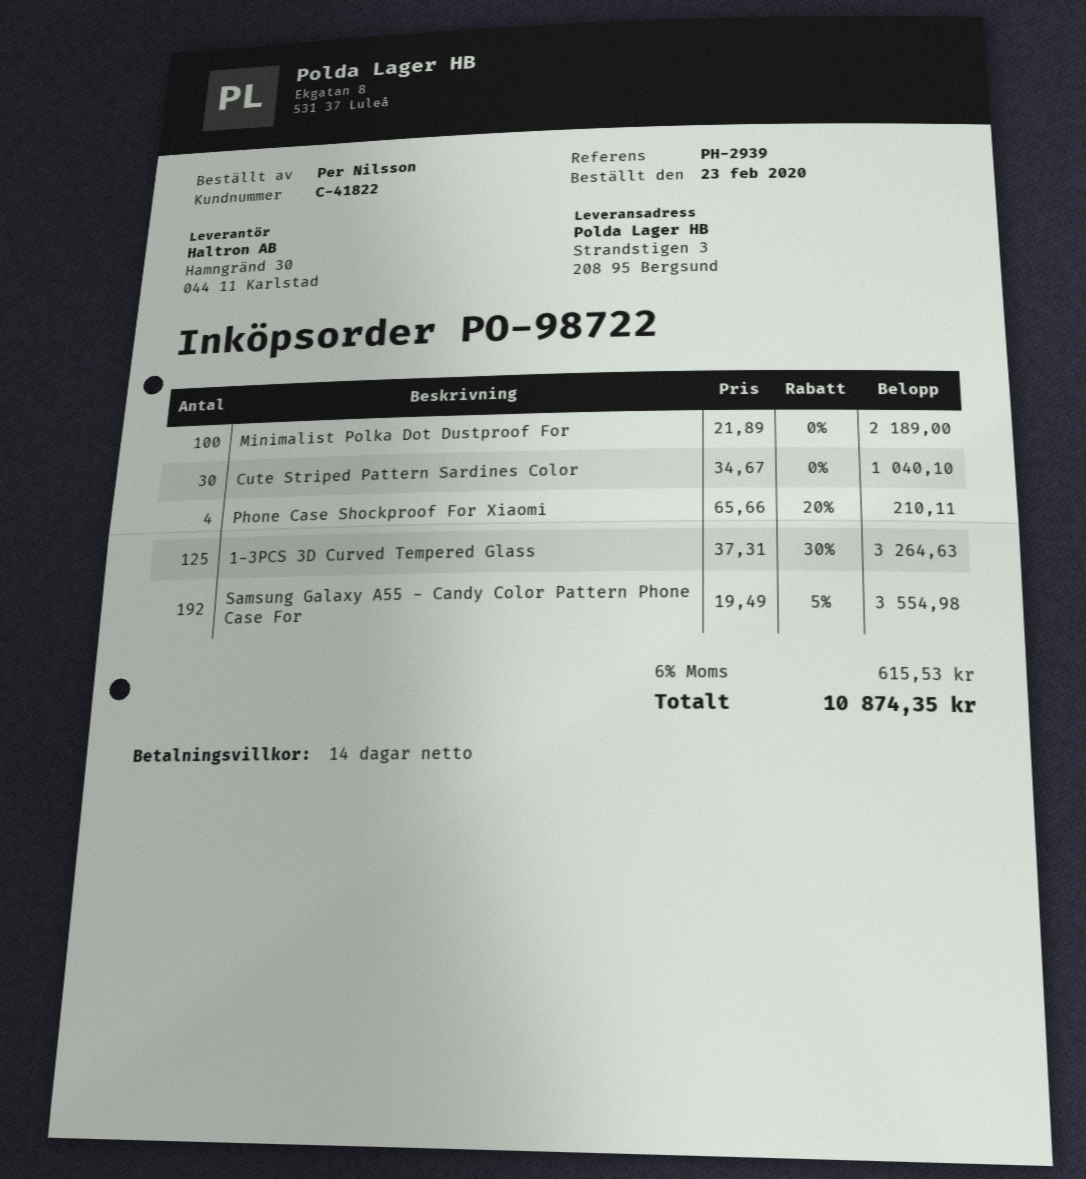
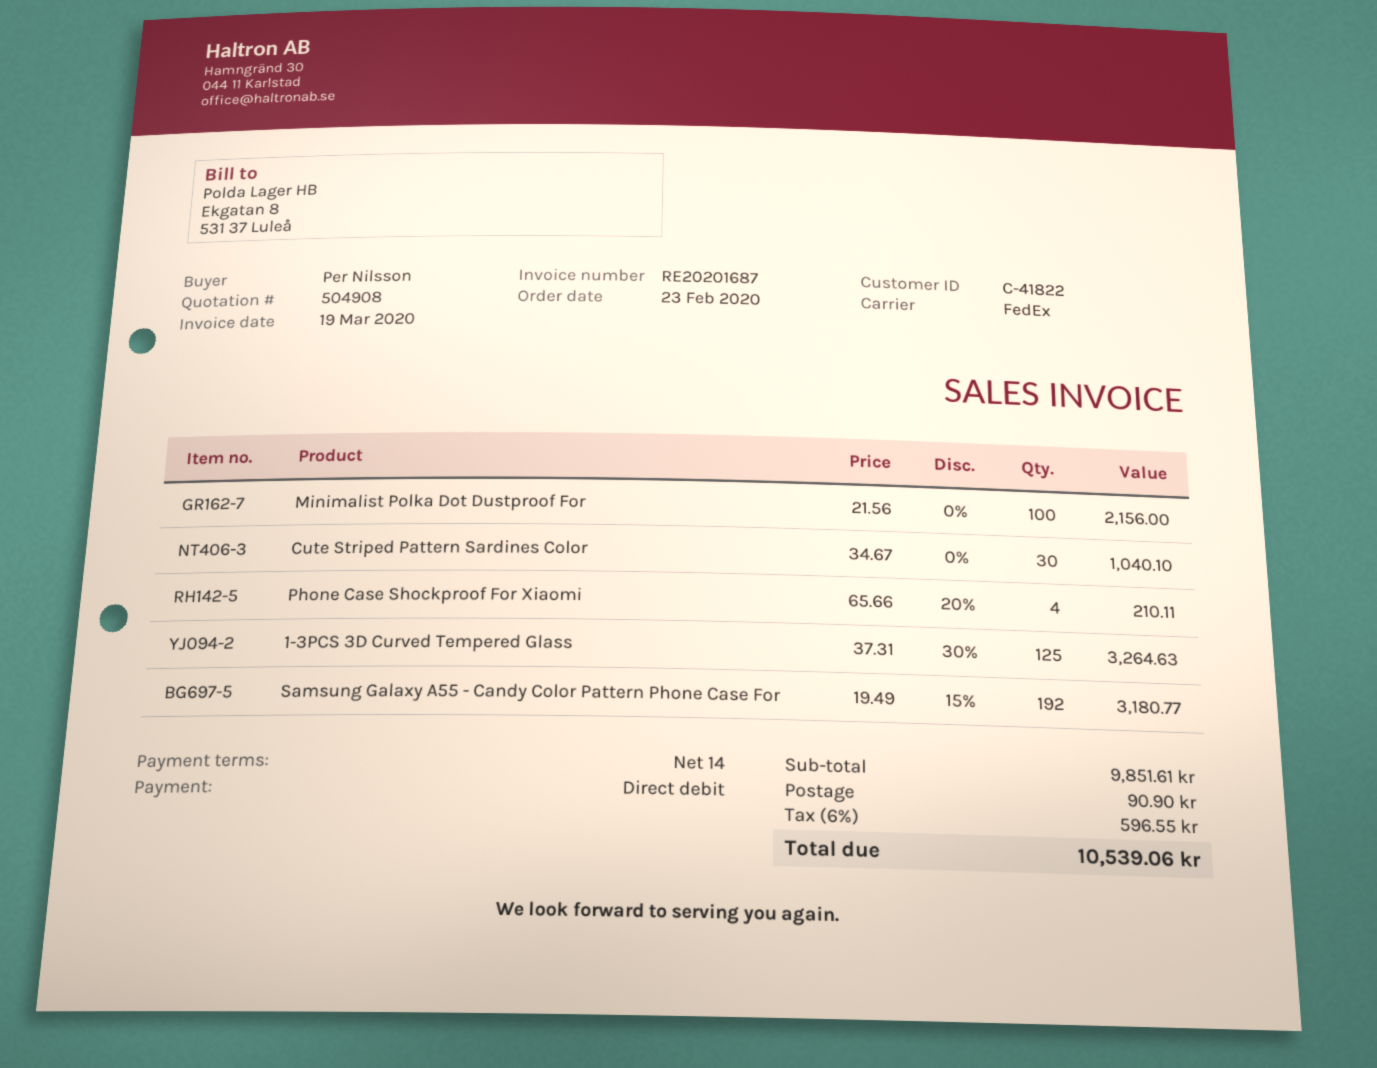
Minimalist Polka Dot Dustproof For: 100 x 21.89 = 2189.00 -> 100 x 21.56 = 2156.00
Samsung Galaxy A55 - Candy Color Pattern Phone Case For: 192 x 19.49 - 5% = 3554.98 -> 192 x 19.49 - 15% = 3180.77
shipping: none -> 90.90
tax: 6% = 615.53 -> 6% = 596.55
total: 10874.35 -> 10539.06

